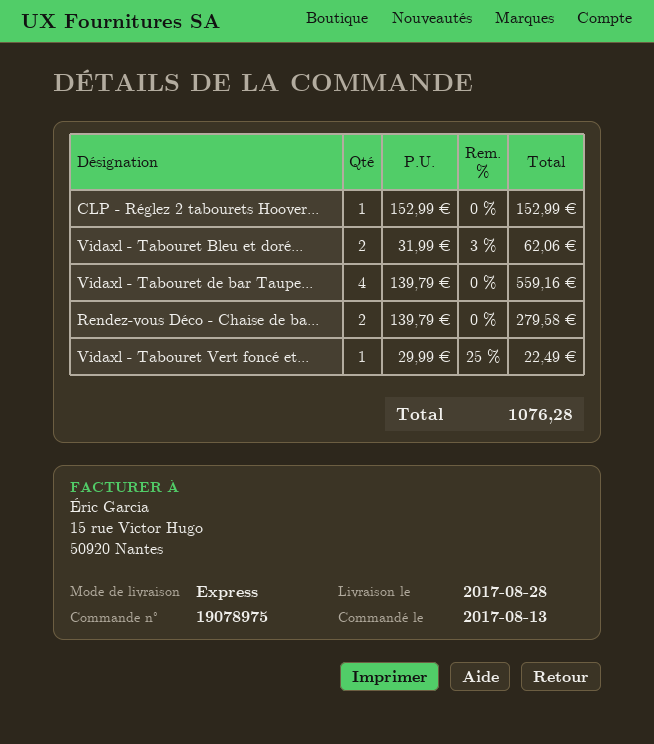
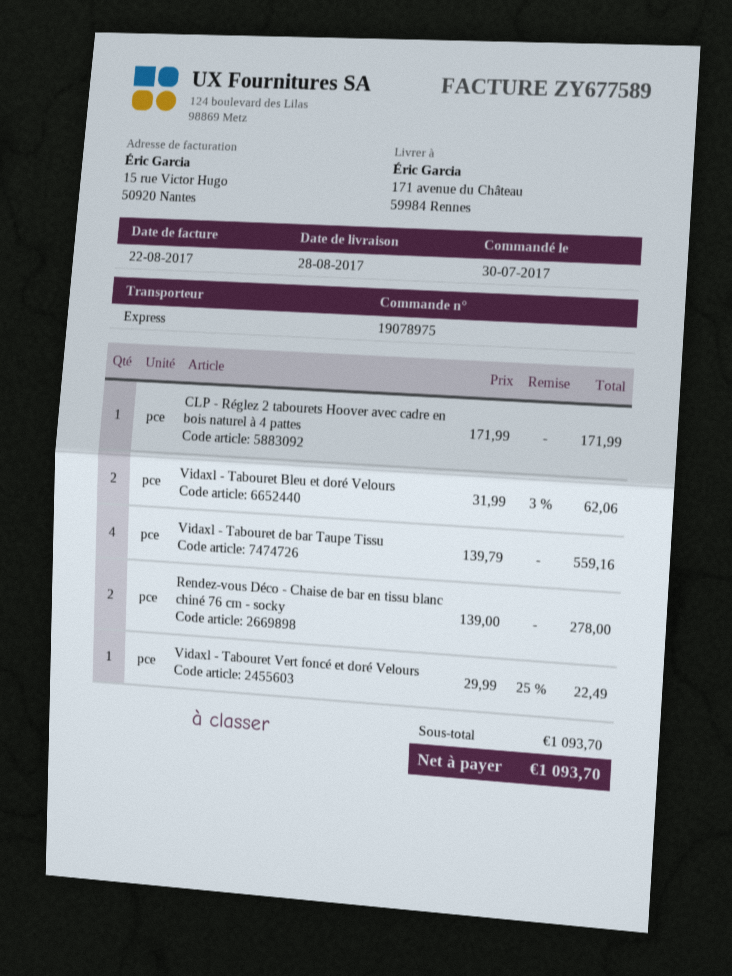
order date: 2017-08-13 -> 2017-07-30
CLP - Réglez 2 tabourets Hoover...: 1 x 152.99 = 152.99 -> 1 x 171.99 = 171.99
Rendez-vous Déco - Chaise de ba...: 2 x 139.79 = 279.58 -> 2 x 139.00 = 278.00
total: 1076.28 -> 1093.70

